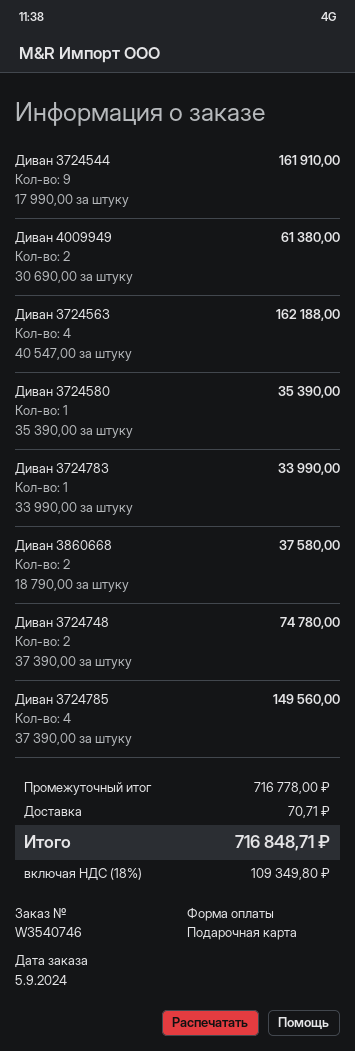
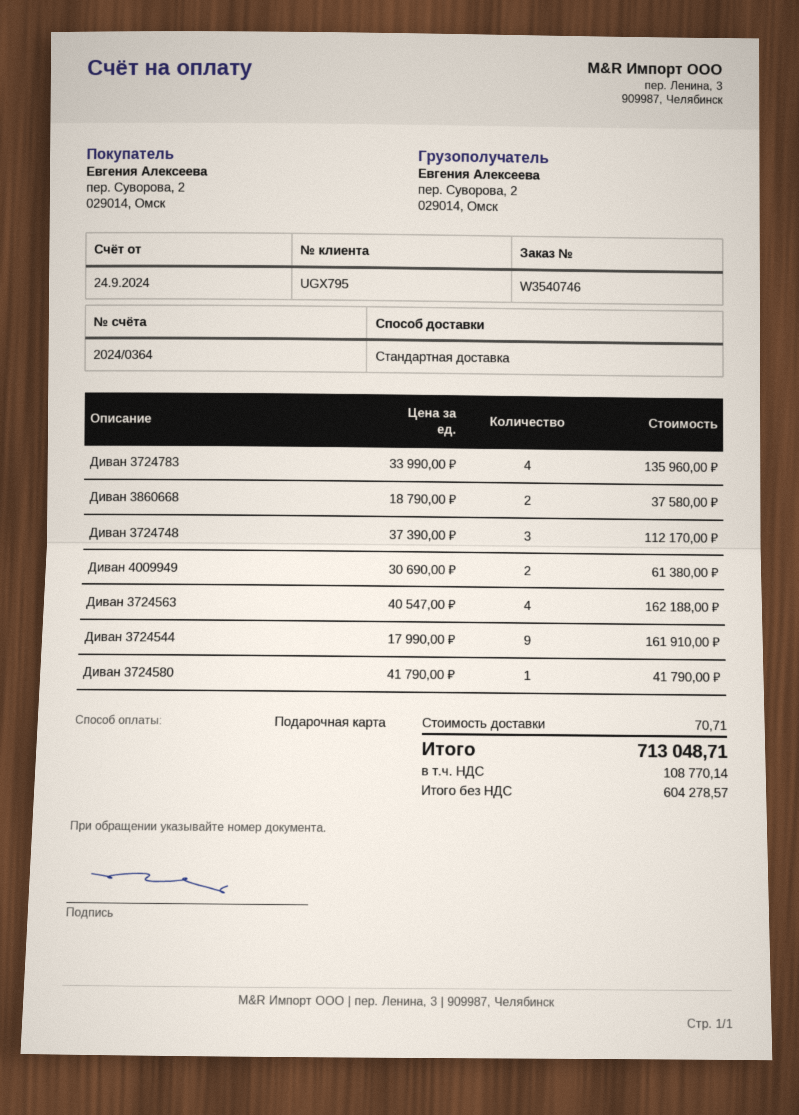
Диван 3724580: 1 x 35390.00 = 35390.00 -> 1 x 41790.00 = 41790.00
Диван 3724783: 1 x 33990.00 = 33990.00 -> 4 x 33990.00 = 135960.00
Диван 3724748: 2 x 37390.00 = 74780.00 -> 3 x 37390.00 = 112170.00
Диван 3724785: 4 x 37390.00 = 149560.00 -> none
tax: 109349.80 -> 108770.14
total: 716848.71 -> 713048.71

